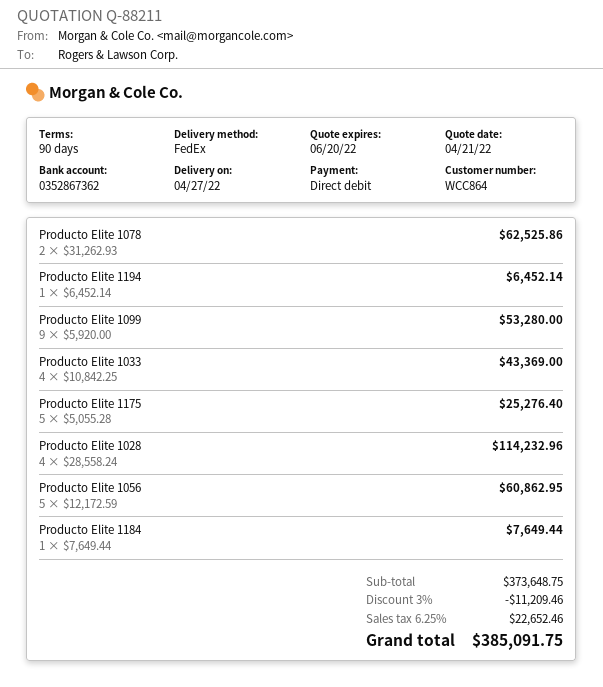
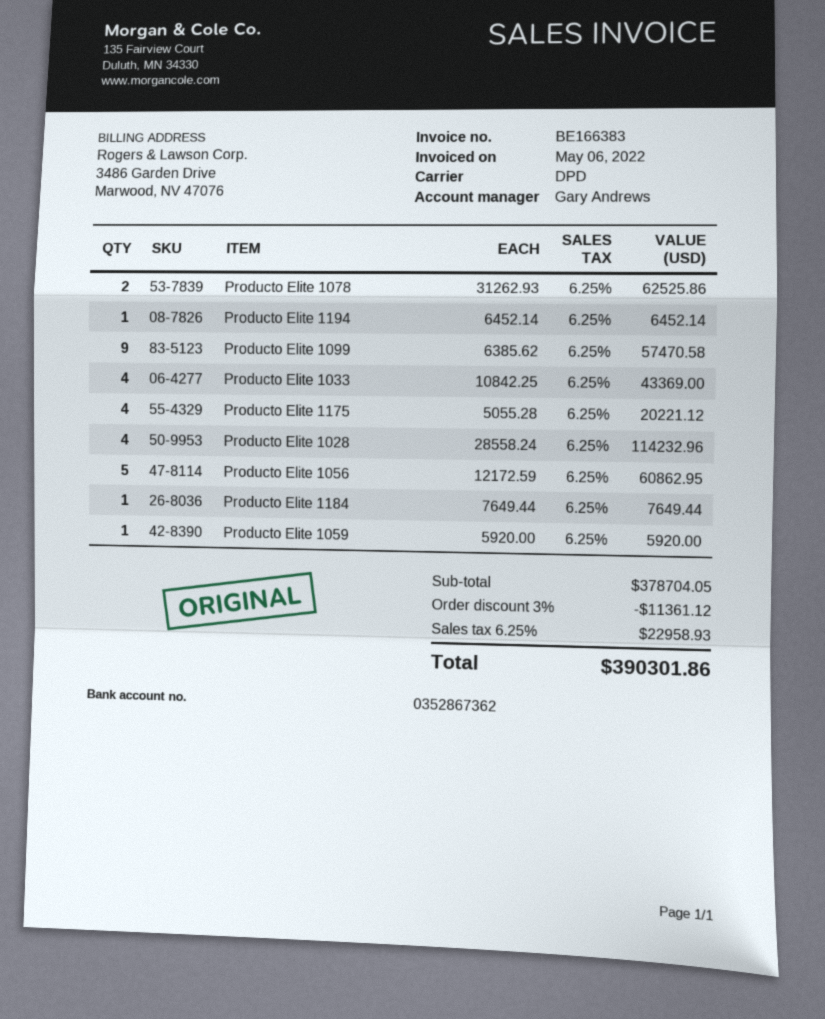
shipping method: FedEx -> DPD
Producto Elite 1099: 9 x 5920.00 = 53280.00 -> 9 x 6385.62 = 57470.58
Producto Elite 1175: 5 x 5055.28 = 25276.40 -> 4 x 5055.28 = 20221.12
Producto Elite 1059: none -> 1 x 5920.00 = 5920.00
subtotal: 373648.75 -> 378704.05
discount: 3% = 11209.46 -> 3% = 11361.12
tax: 6.25% = 22652.46 -> 6.25% = 22958.93
total: 385091.75 -> 390301.86

